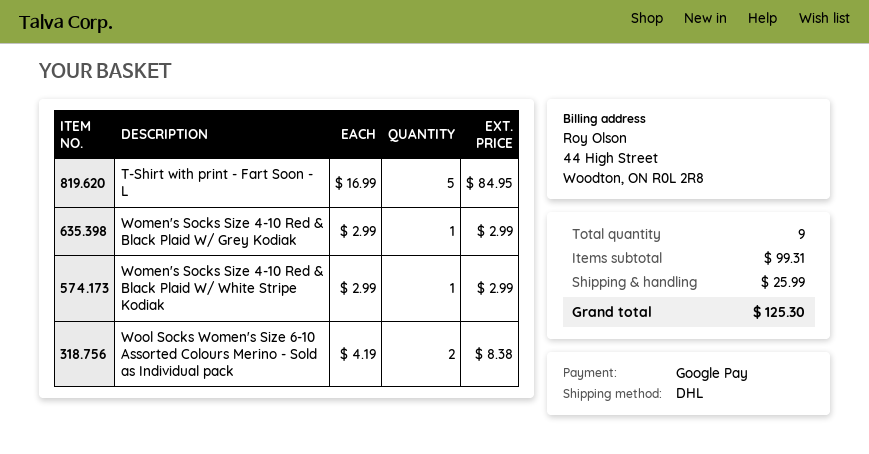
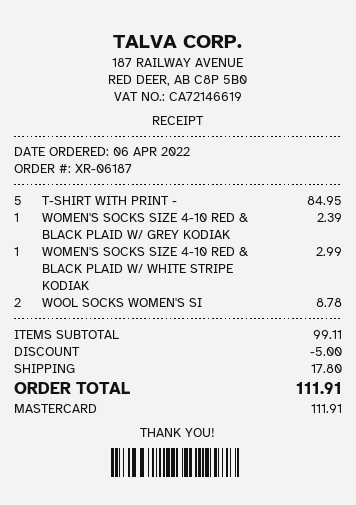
payment method: Google Pay -> Mastercard
Women's Socks Size 4-10 Red & Black Plaid W/ Grey Kodiak: 1 for 2.99 -> 1 for 2.39
Wool Socks Women's Size 6-10 Assorted Colours Merino - Sold as Individual pack: 2 for 8.38 -> 2 for 8.78
subtotal: 99.31 -> 99.11
discount: none -> 5.00
shipping: 25.99 -> 17.80
total: 125.30 -> 111.91

